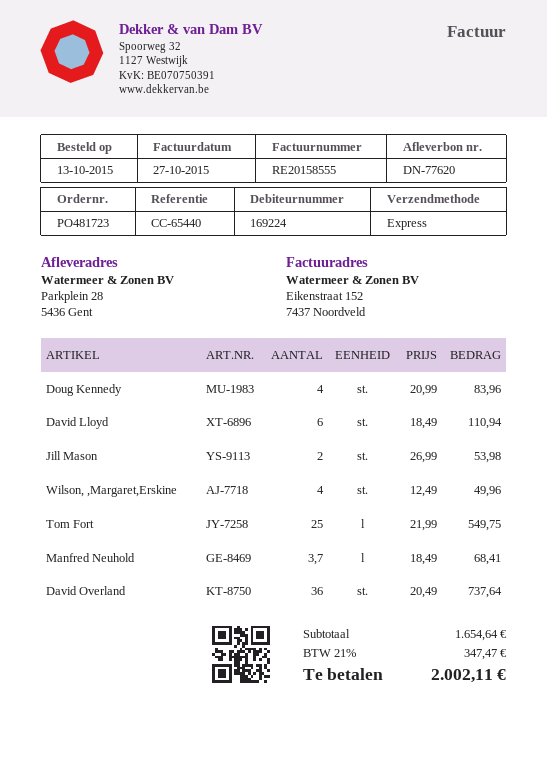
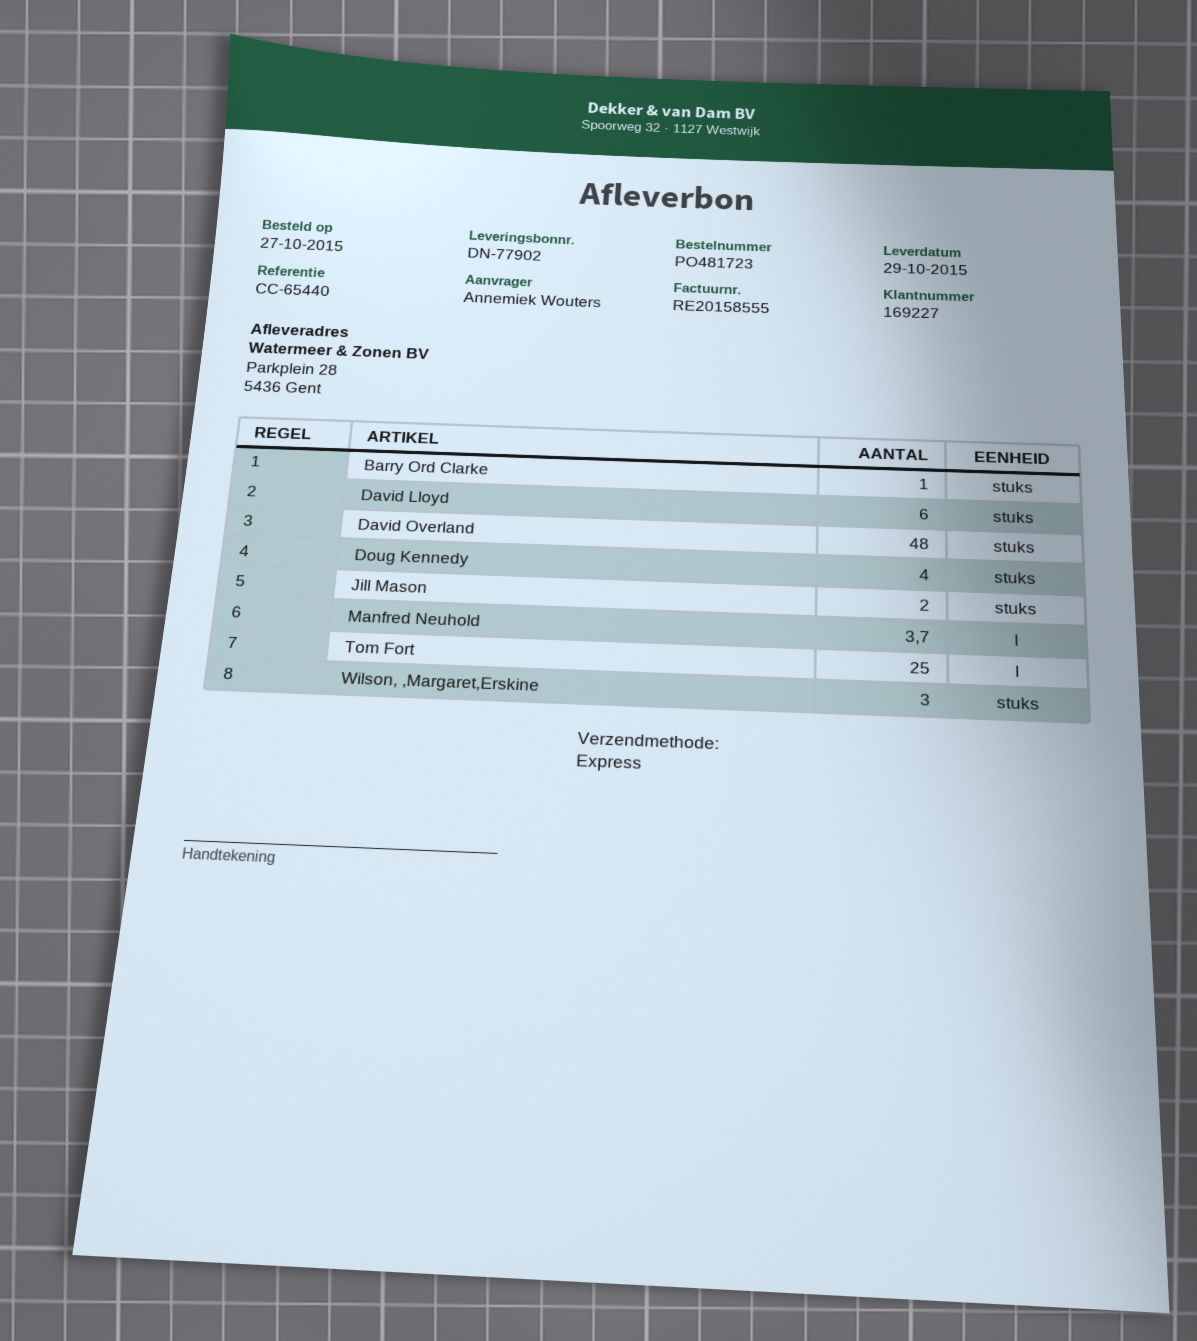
order date: 2015-10-13 -> 2015-10-27
delivery note number: DN-77620 -> DN-77902
customer number: 169224 -> 169227
Wilson, ,Margaret,Erskine: 4 -> 3
David Overland: 36 -> 48
Barry Ord Clarke: none -> 1

